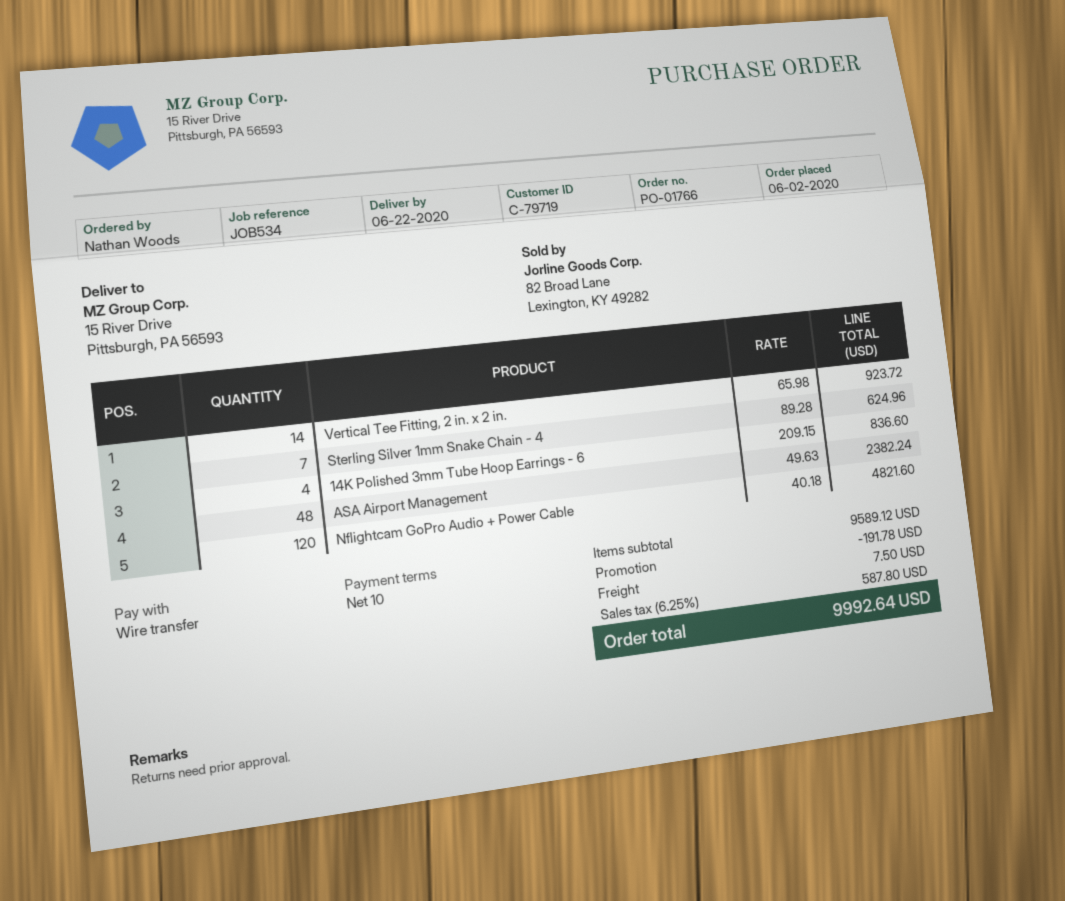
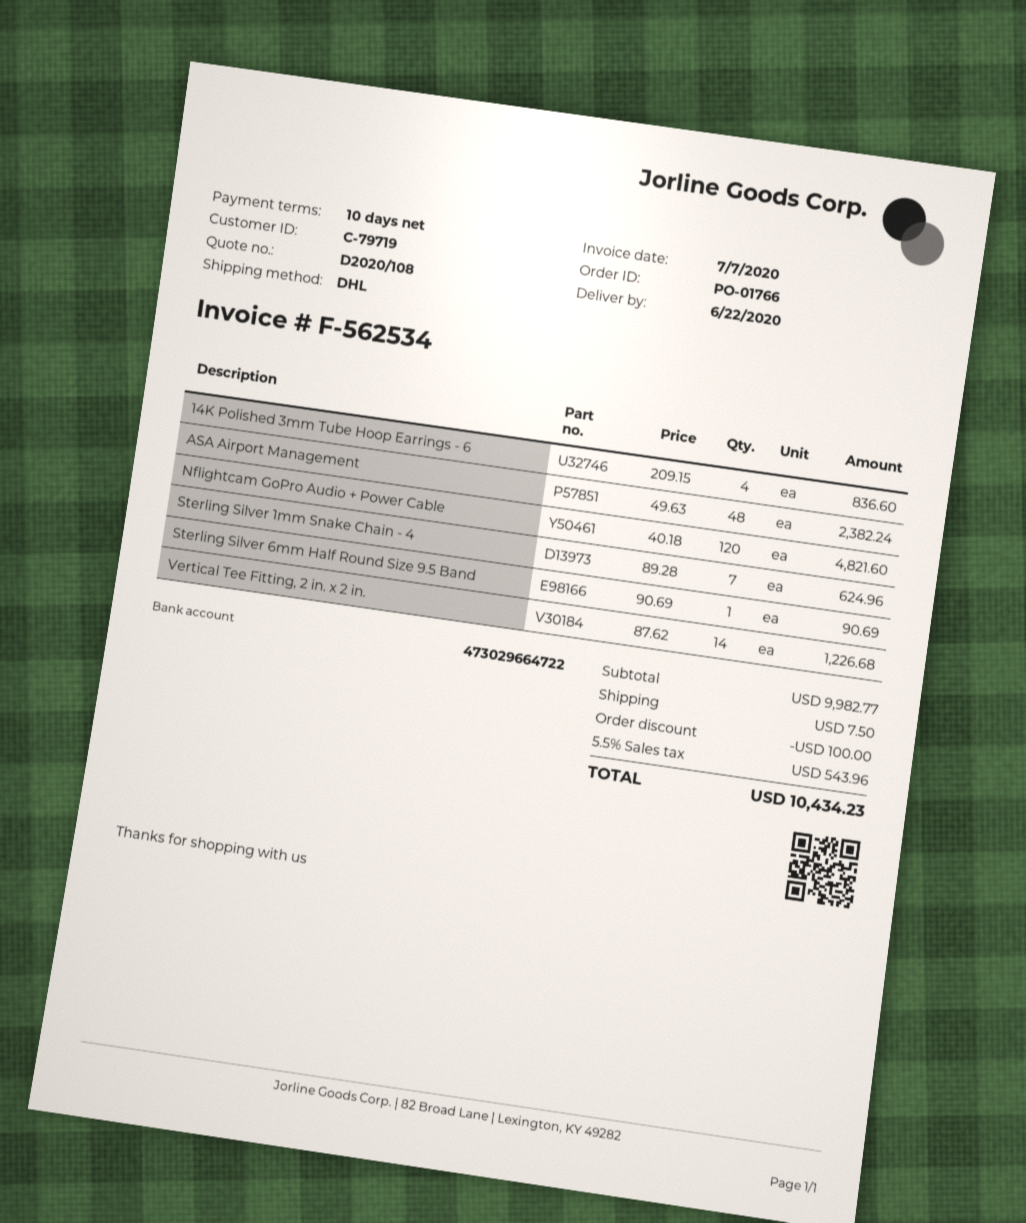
Vertical Tee Fitting, 2 in. x 2 in.: 14 x 65.98 = 923.72 -> 14 x 87.62 = 1226.68
Sterling Silver 6mm Half Round Size 9.5 Band: none -> 1 x 90.69 = 90.69
subtotal: 9589.12 -> 9982.77
discount: 191.78 -> 100.00
tax: 6.25% = 587.80 -> 5.5% = 543.96
total: 9992.64 -> 10434.23

